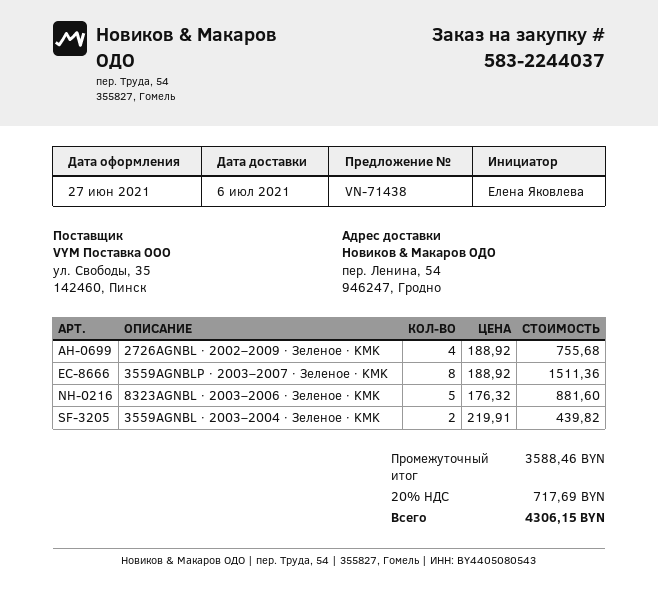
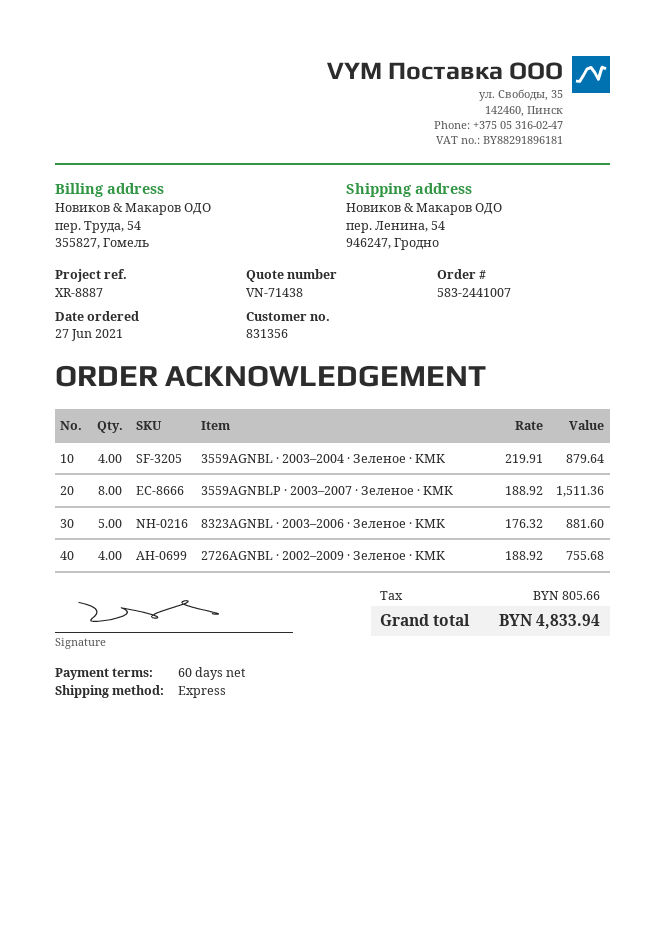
order number: 583-2244037 -> 583-2441007
3559AGNBL · 2003–2004 · Зеленое · KMK: 2 x 219.91 = 439.82 -> 4 x 219.91 = 879.64
tax: 717.69 -> 805.66
total: 4306.15 -> 4833.94

